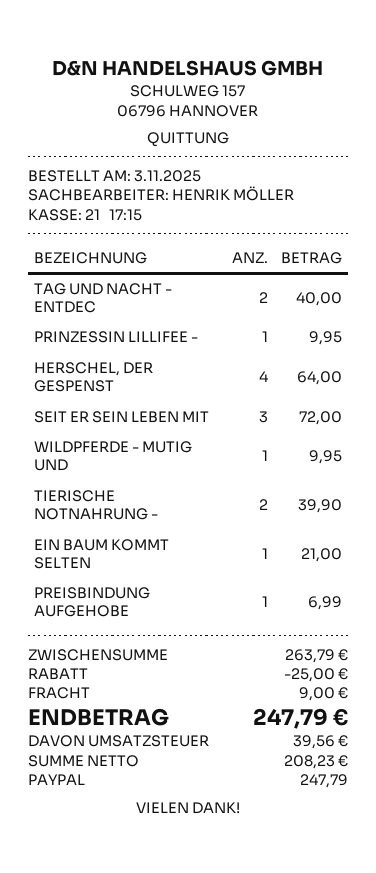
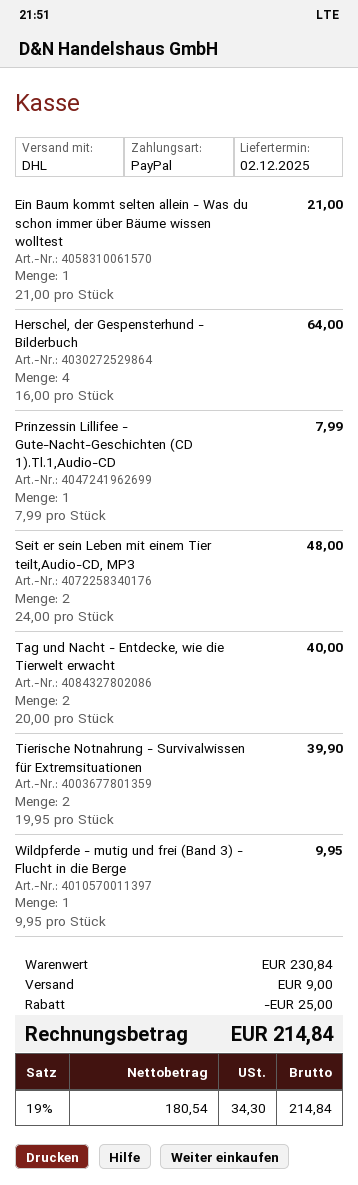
PRINZESSIN LILLIFEE -: 1 for 9.95 -> 1 for 7.99
SEIT ER SEIN LEBEN MIT: 3 for 72.00 -> 2 for 48.00
PREISBINDUNG AUFGEHOBE: 1 for 6.99 -> none
subtotal: 263.79 -> 230.84
net: 208.23 -> 180.54
tax: 39.56 -> 34.30
total: 247.79 -> 214.84

